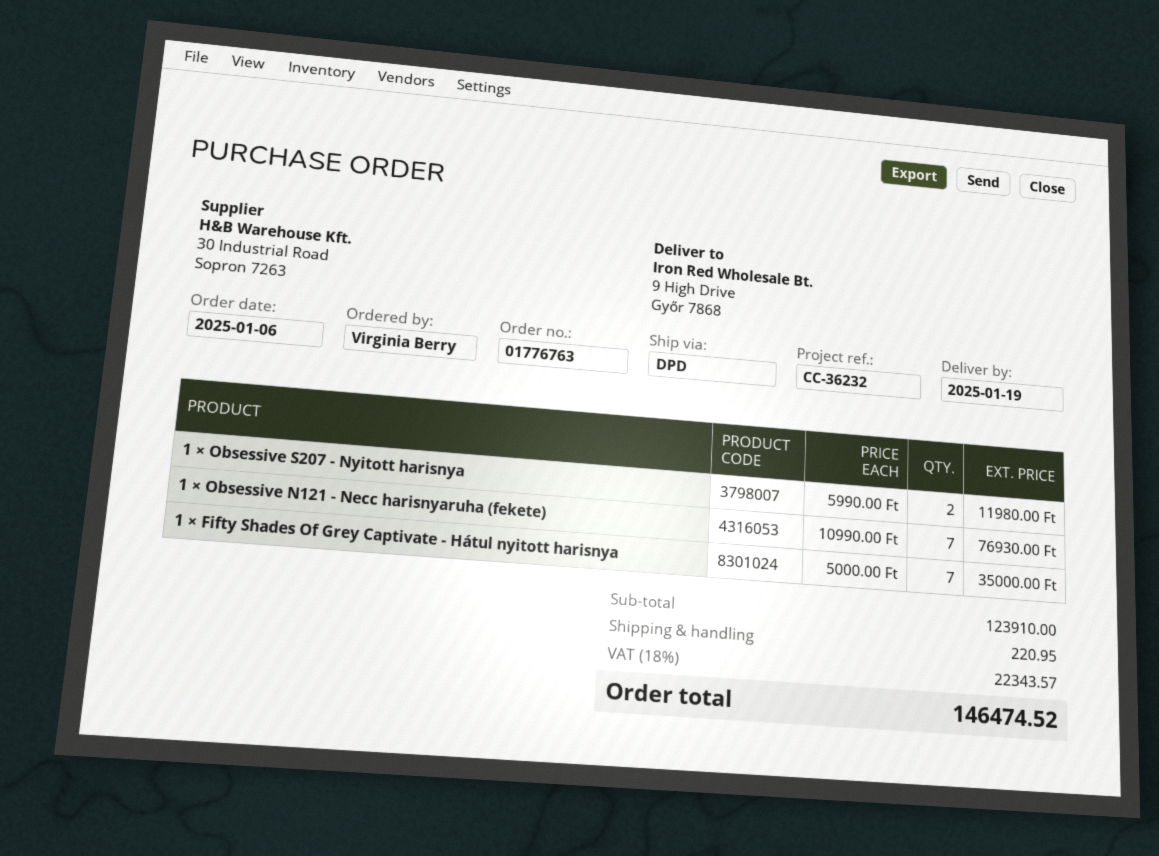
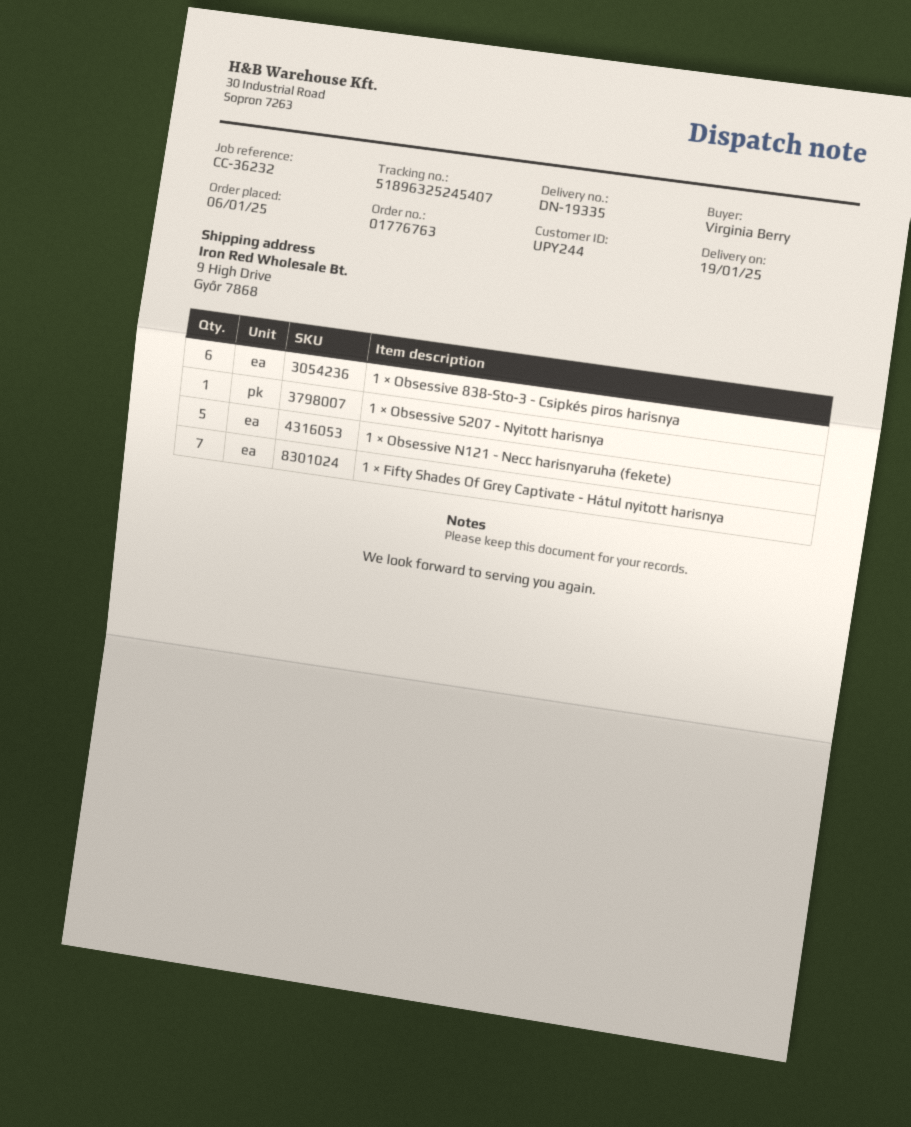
1 × Obsessive S207 - Nyitott harisnya: 2 -> 1
1 × Obsessive N121 - Necc harisnyaruha (fekete): 7 -> 5
1 × Obsessive 838-Sto-3 - Csipkés piros harisnya: none -> 6

